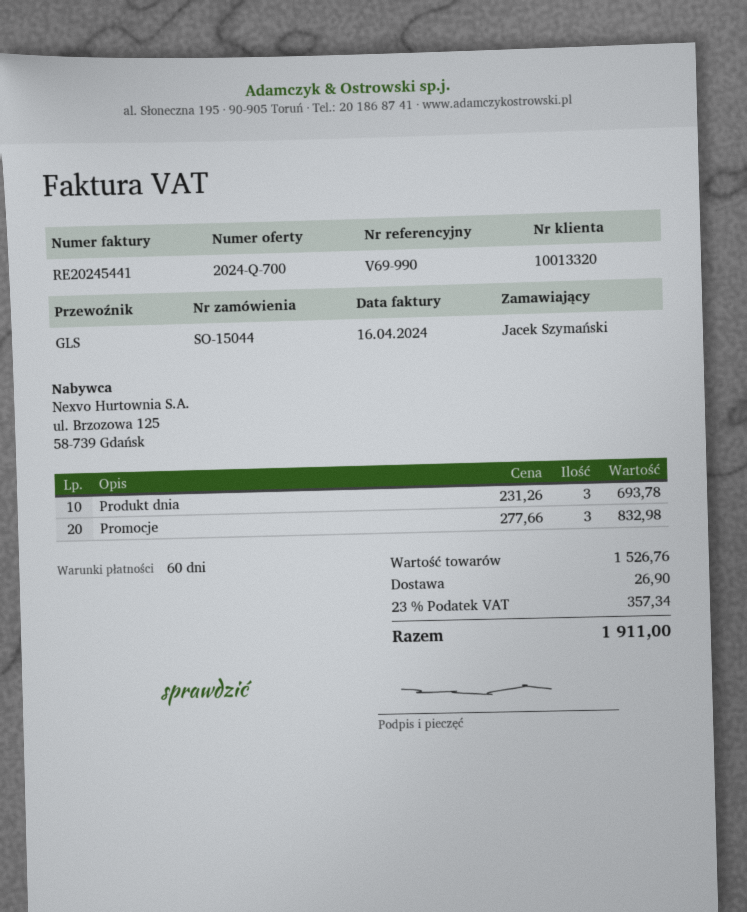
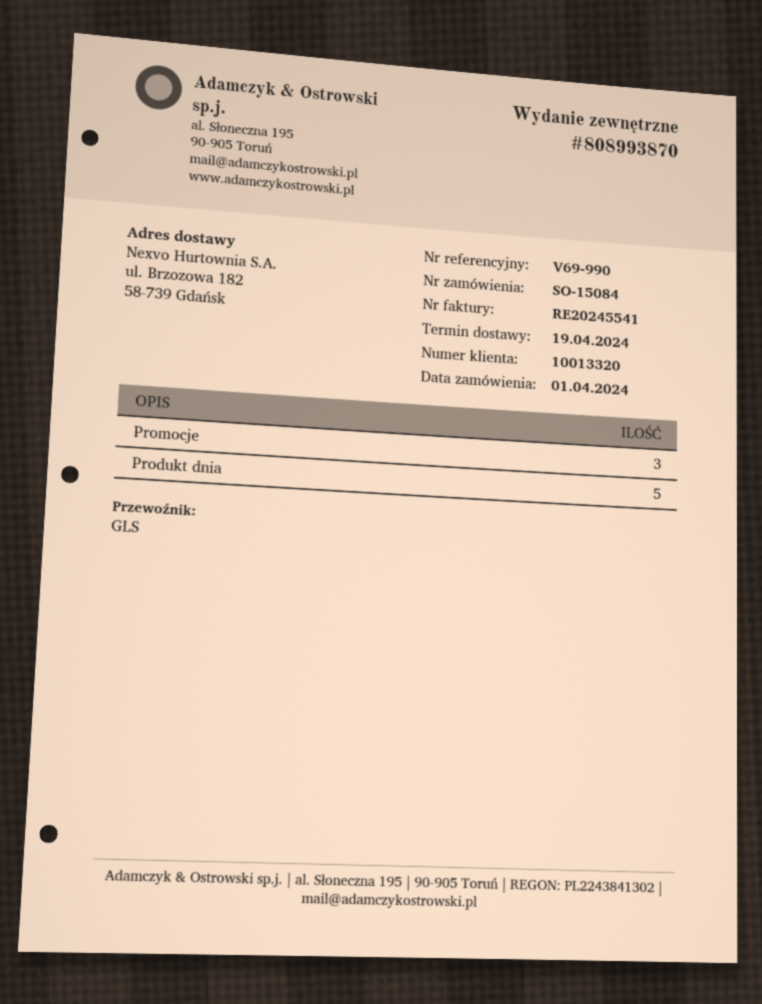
order number: SO-15044 -> SO-15084
invoice number: RE20245441 -> RE20245541
Produkt dnia: 3 -> 5

